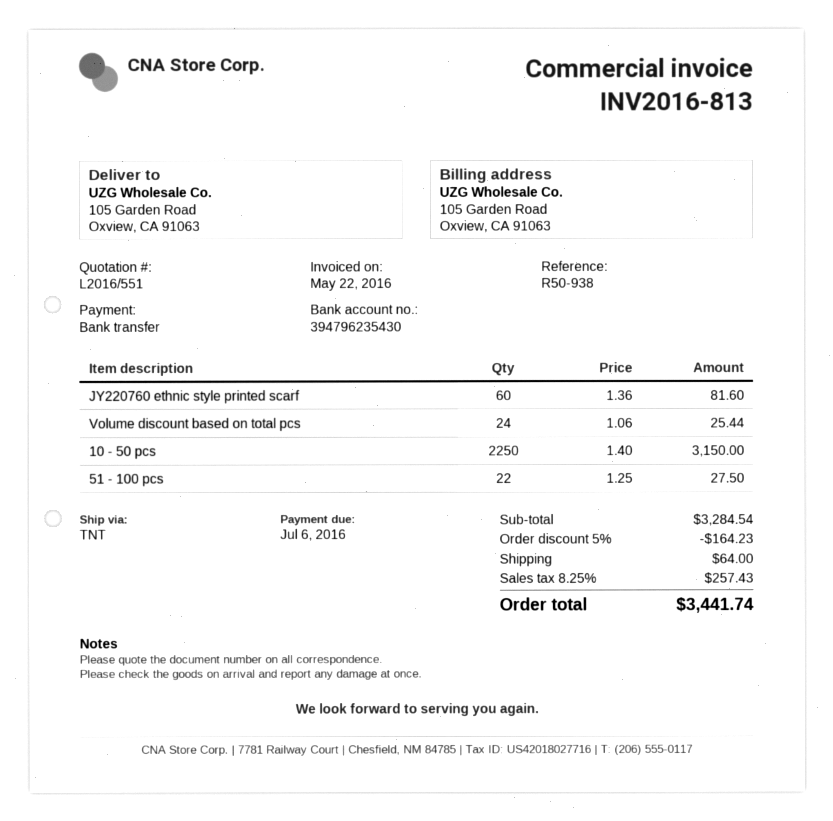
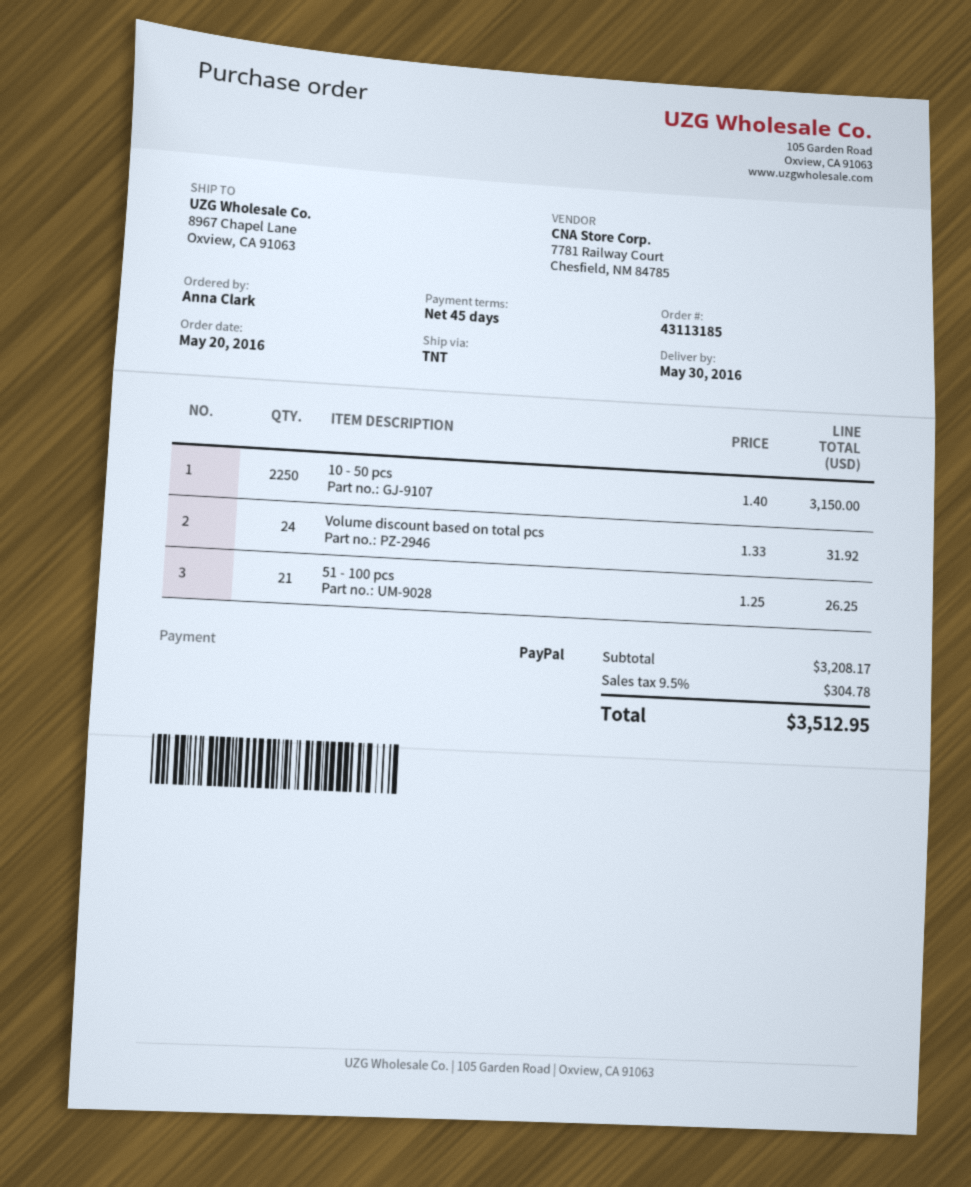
payment method: bank transfer -> PayPal
ship to: 105 Garden Road, Oxview, CA 91063 -> 8967 Chapel Lane, Oxview, CA 91063
JY220760 ethnic style printed scarf: 60 x 1.36 = 81.60 -> none
Volume discount based on total pcs: 24 x 1.06 = 25.44 -> 24 x 1.33 = 31.92
51 - 100 pcs: 22 x 1.25 = 27.50 -> 21 x 1.25 = 26.25
subtotal: 3284.54 -> 3208.17
discount: 5% = 164.23 -> none
shipping: 64.00 -> none
tax: 8.25% = 257.43 -> 9.5% = 304.78
total: 3441.74 -> 3512.95

